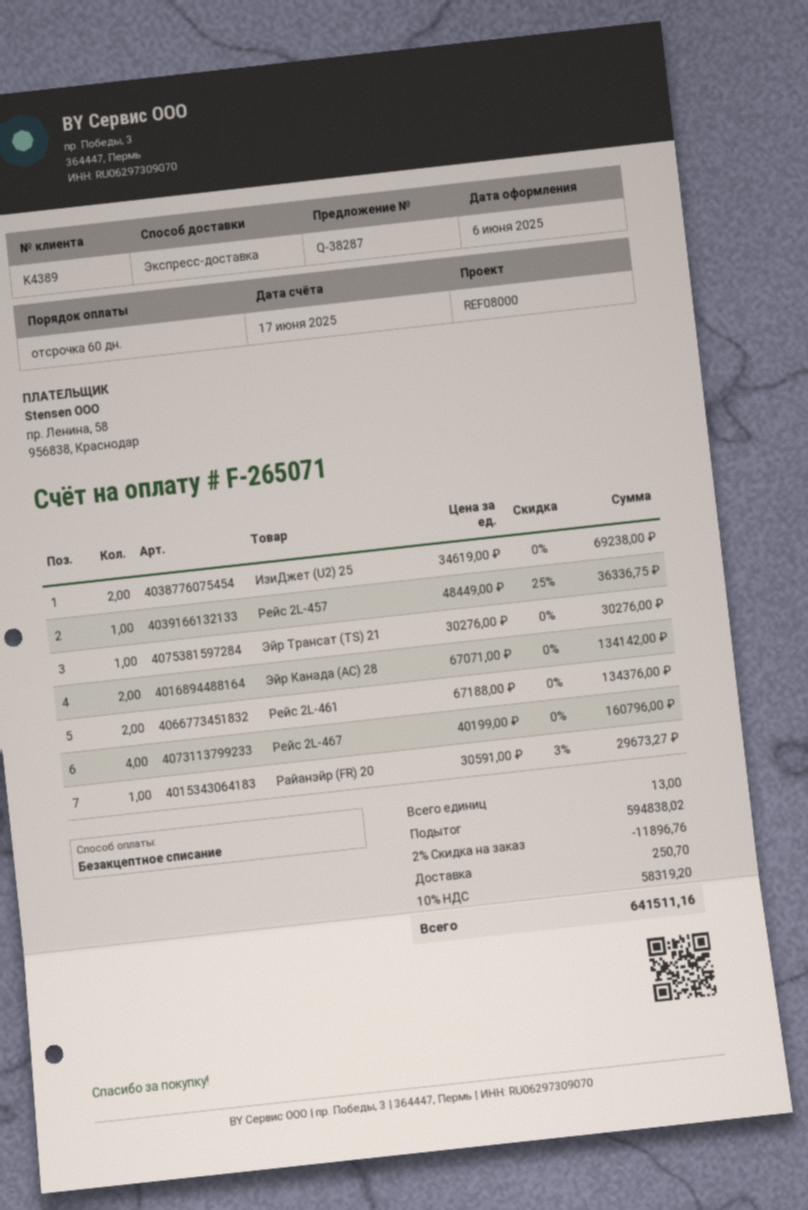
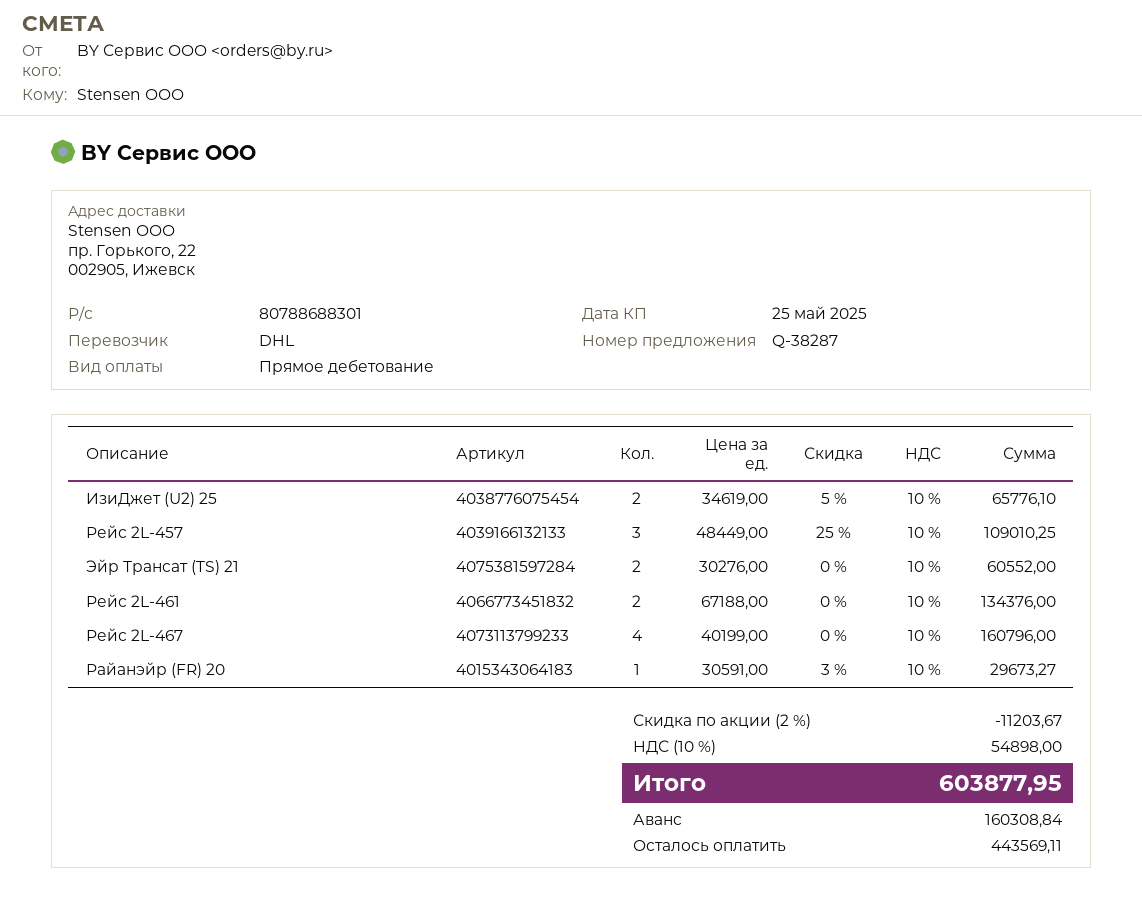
shipping method: express -> DHL
ИзиДжет (U2) 25: 2 x 34619.00 = 69238.00 -> 2 x 34619.00 - 5% = 65776.10
Рейс 2L-457: 1 x 48449.00 - 25% = 36336.75 -> 3 x 48449.00 - 25% = 109010.25
Эйр Трансат (TS) 21: 1 x 30276.00 = 30276.00 -> 2 x 30276.00 = 60552.00
Эйр Канада (AC) 28: 2 x 67071.00 = 134142.00 -> none
discount: 2% = 11896.76 -> 2% = 11203.67
shipping: 250.70 -> none
tax: 10% = 58319.20 -> 10% = 54898.00
total: 641511.16 -> 603877.95

